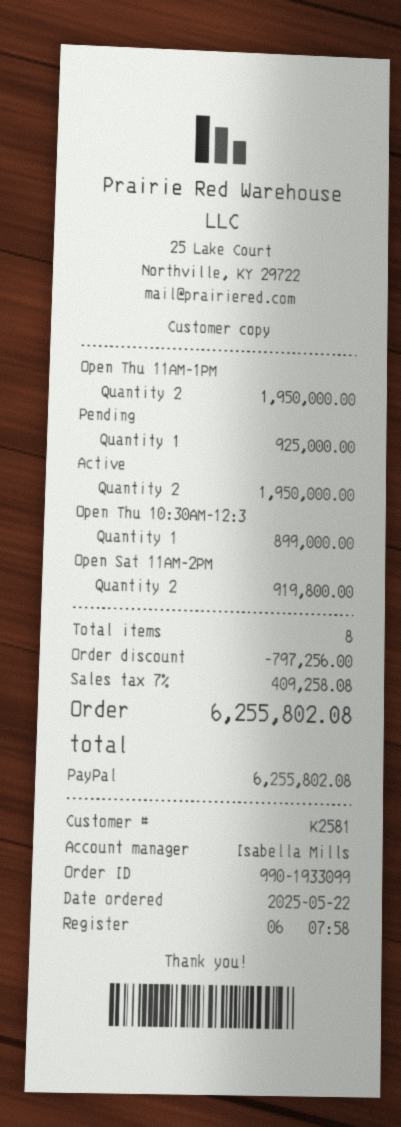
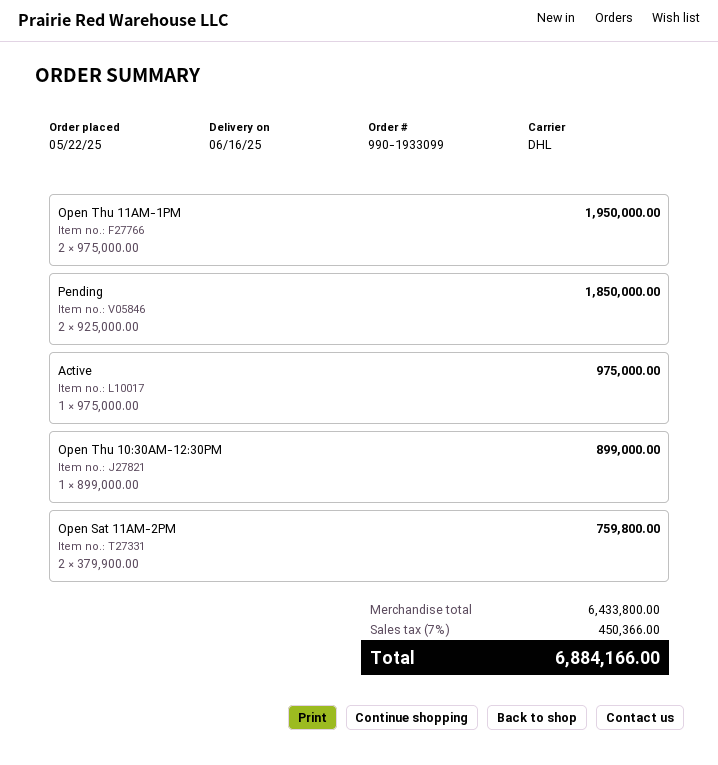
Pending: 1 for 925000.00 -> 2 for 1850000.00
Active: 2 for 1950000.00 -> 1 for 975000.00
Open Sat 11AM-2PM: 2 for 919800.00 -> 2 for 759800.00
discount: 797256.00 -> none
tax: 7% = 409258.08 -> 7% = 450366.00
total: 6255802.08 -> 6884166.00

